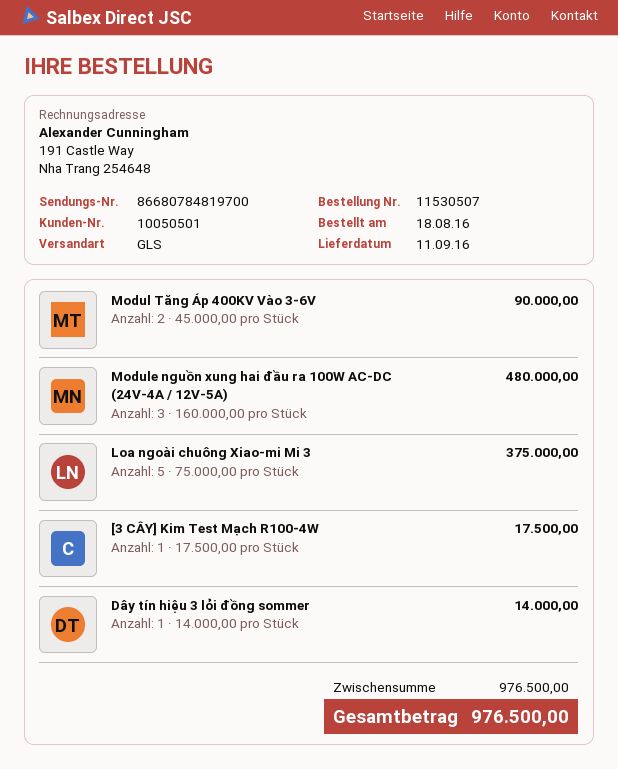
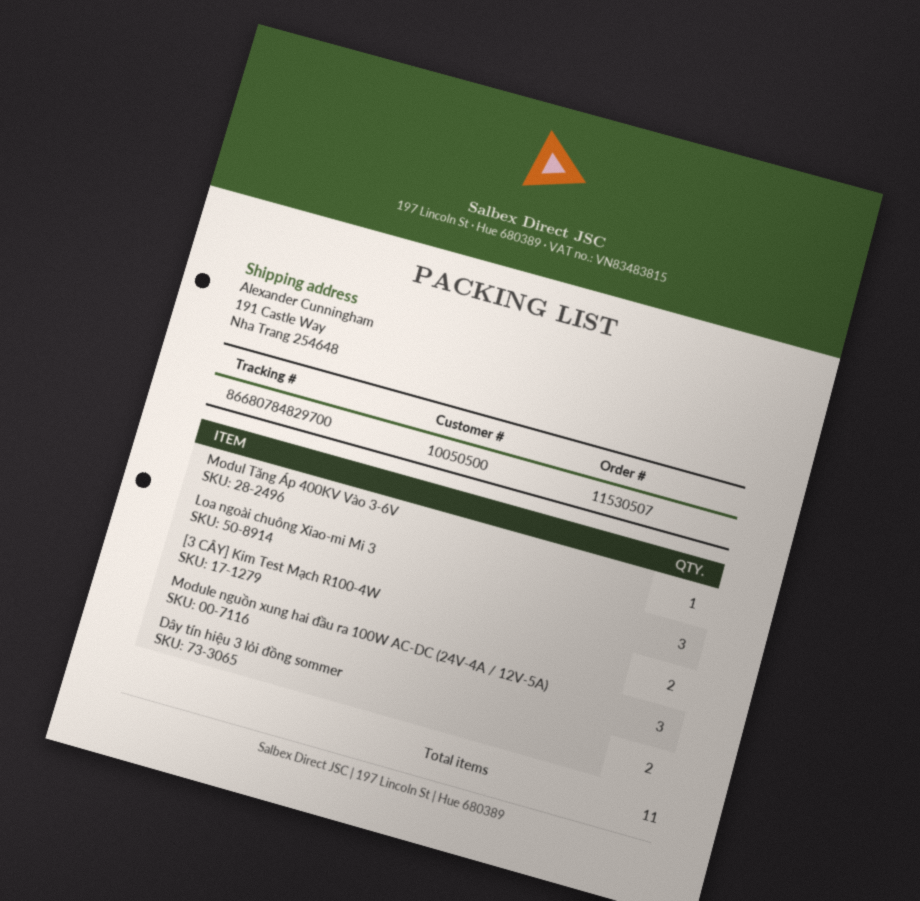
customer number: 10050501 -> 10050500
tracking number: 86680784819700 -> 86680784829700
Modul Tăng Áp 400KV Vào 3-6V: 2 -> 1
Loa ngoài chuông Xiao-mi Mi 3: 5 -> 3
[3 CÂY] Kim Test Mạch R100-4W: 1 -> 2
Dây tín hiệu 3 lỏi đồng sommer: 1 -> 2

